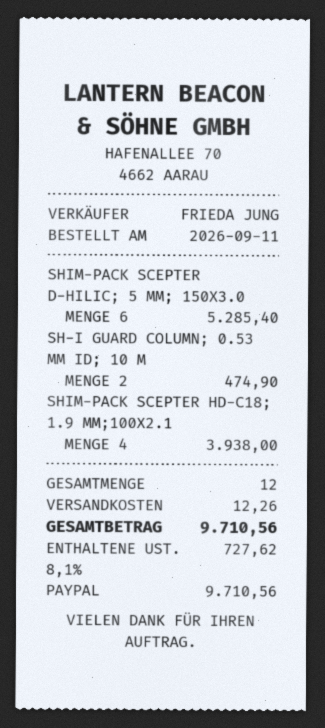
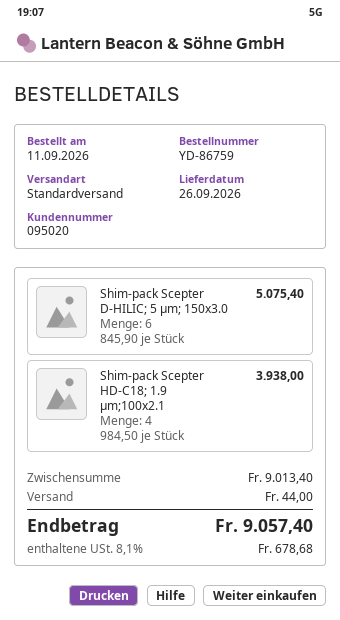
SHIM-PACK SCEPTER D-HILIC; 5 ΜM; 150X3.0: 6 for 5285.40 -> 6 for 5075.40
SH-I GUARD COLUMN; 0.53 MM ID; 10 M: 2 for 474.90 -> none
shipping: 12.26 -> 44.00
tax: 8.1% = 727.62 -> 8.1% = 678.68
total: 9710.56 -> 9057.40

